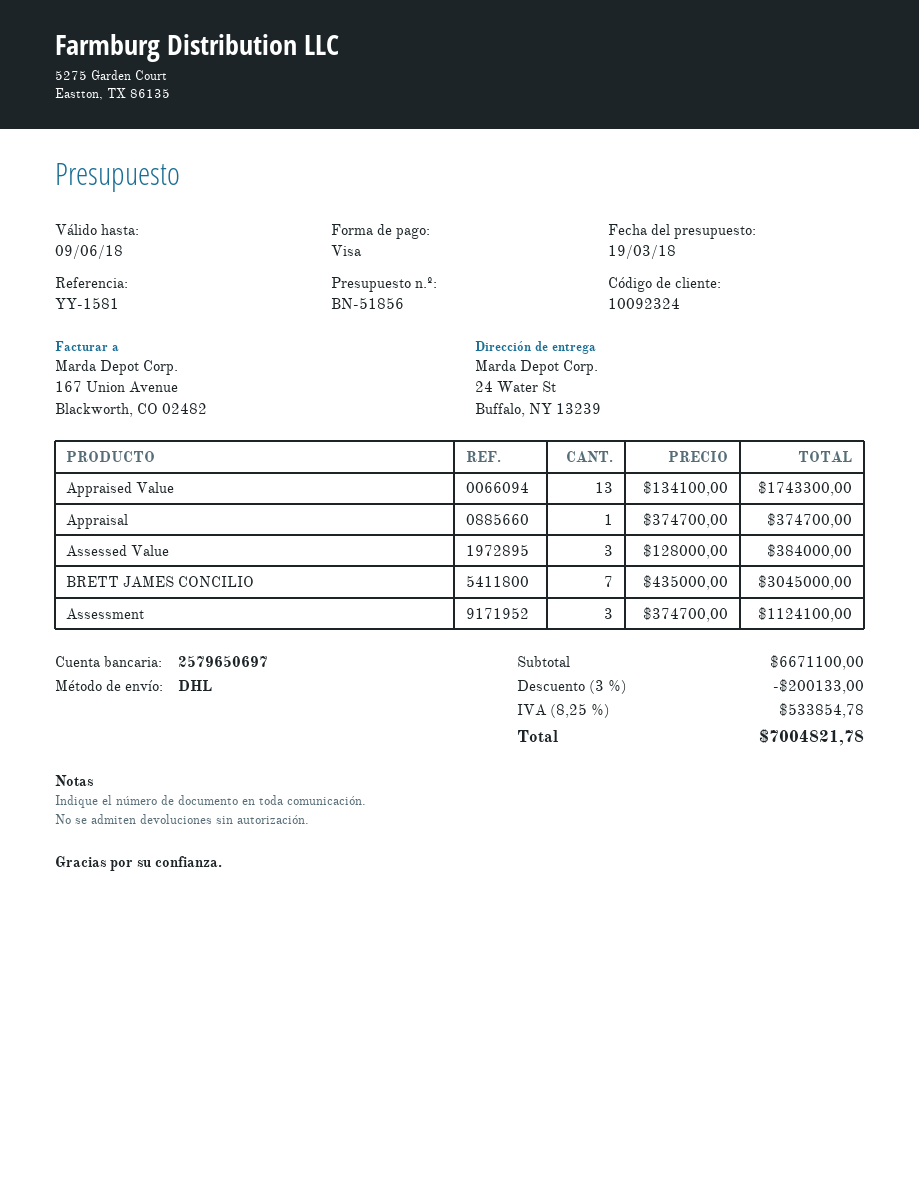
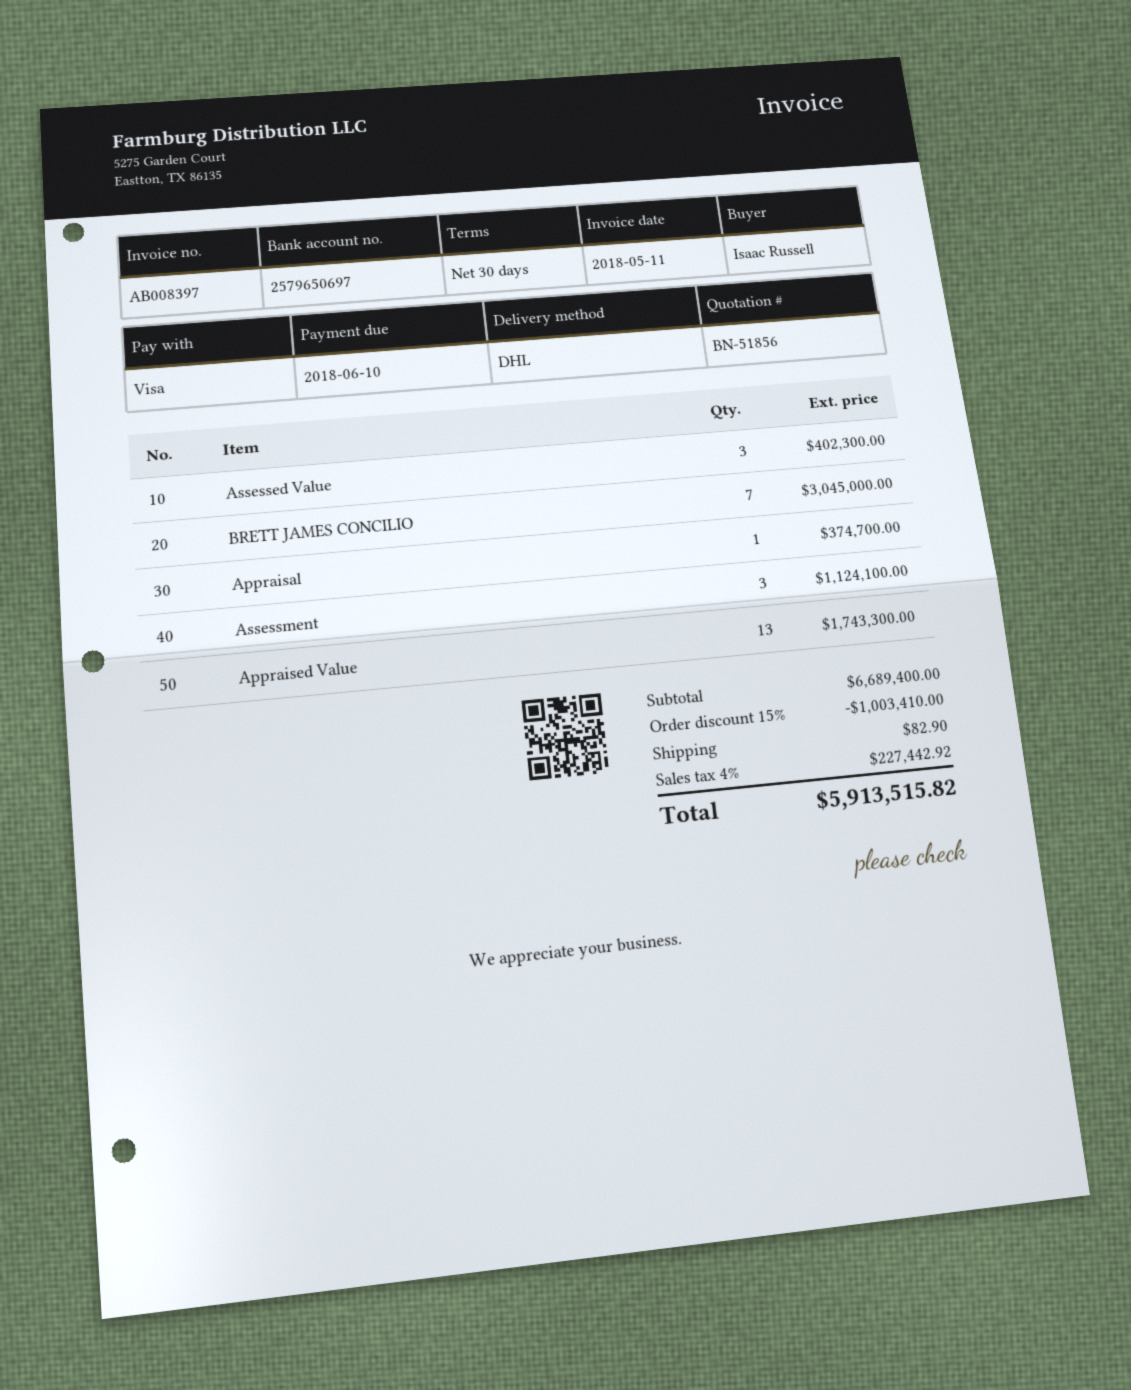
Assessed Value: 3 for 384000.00 -> 3 for 402300.00
subtotal: 6671100.00 -> 6689400.00
discount: 3% = 200133.00 -> 15% = 1003410.00
shipping: none -> 82.90
tax: 8.25% = 533854.78 -> 4% = 227442.92
total: 7004821.78 -> 5913515.82

